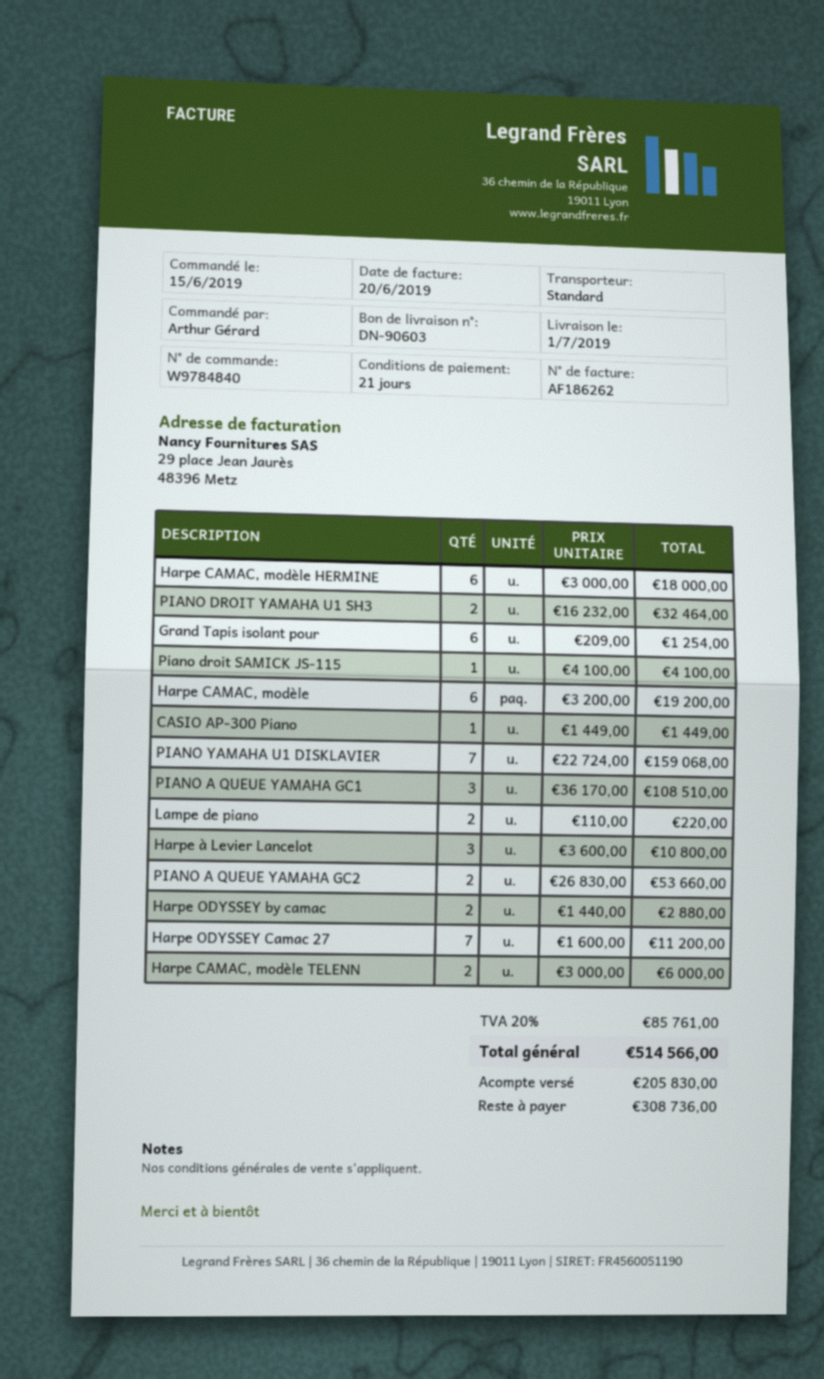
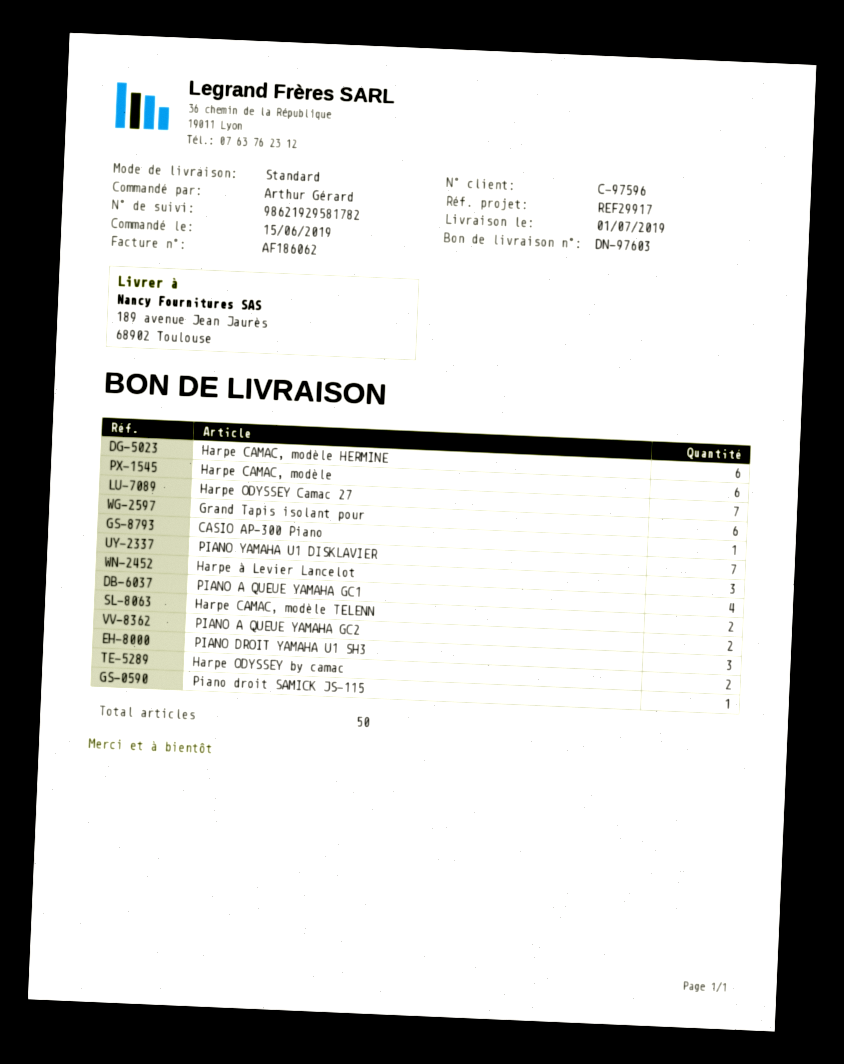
delivery note number: DN-90603 -> DN-97603
invoice number: AF186262 -> AF186062
PIANO DROIT YAMAHA U1 SH3: 2 -> 3
PIANO A QUEUE YAMAHA GC1: 3 -> 4
Lampe de piano: 2 -> none

